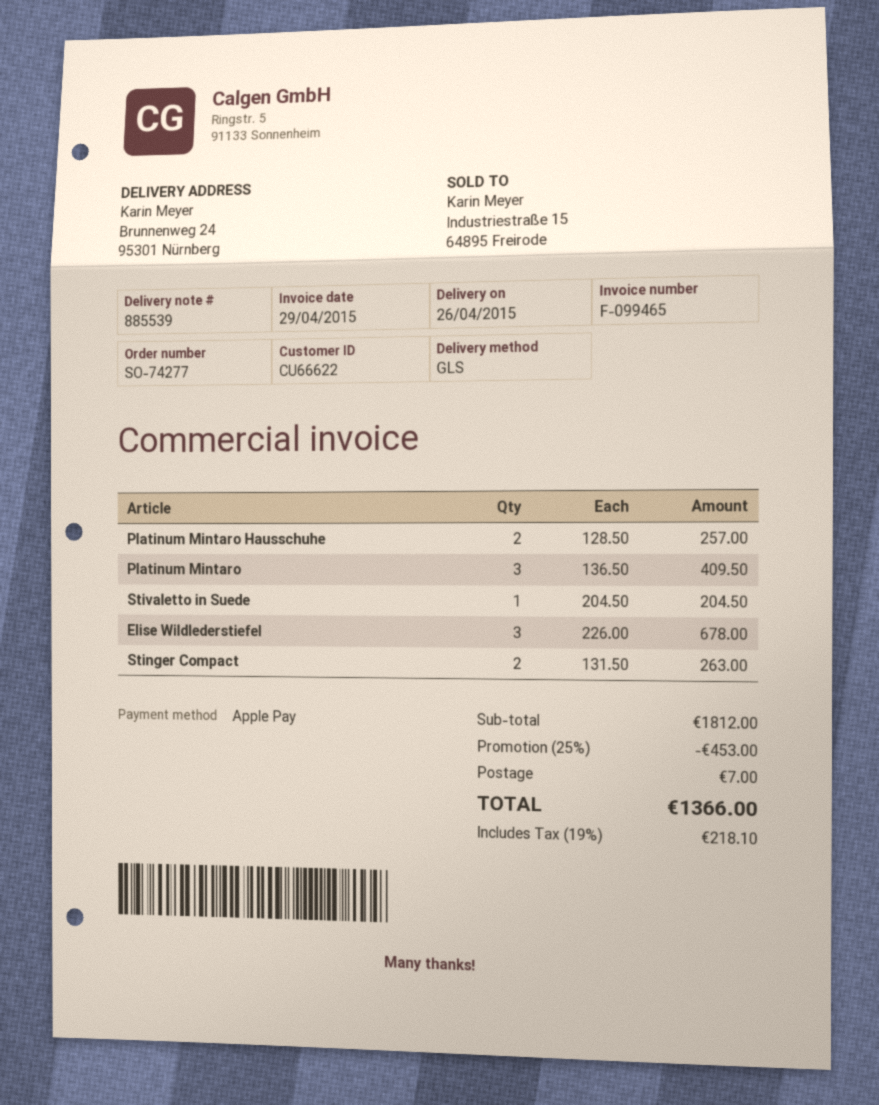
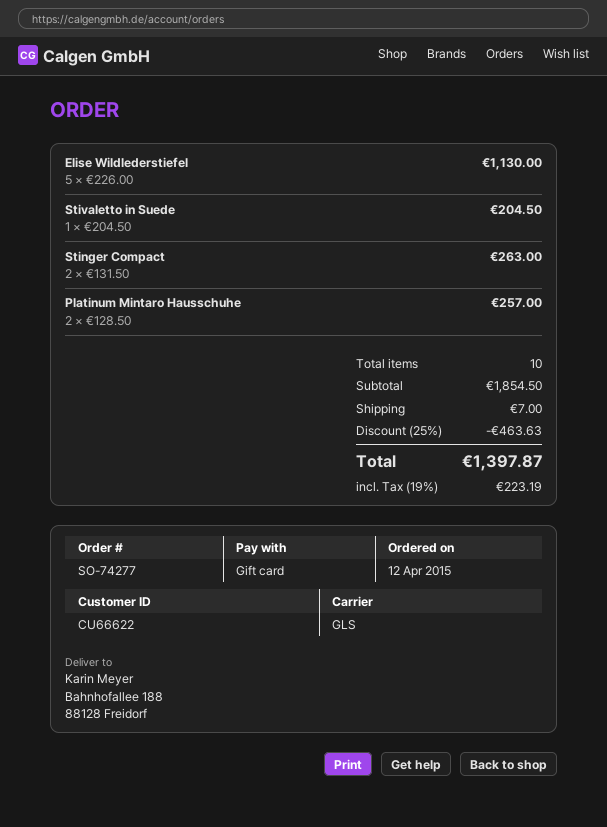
payment method: Apple Pay -> gift card
ship to: Brunnenweg 24, 95301 Nürnberg -> Bahnhofallee 188, 88128 Freidorf
Platinum Mintaro: 3 x 136.50 = 409.50 -> none
Elise Wildlederstiefel: 3 x 226.00 = 678.00 -> 5 x 226.00 = 1130.00
subtotal: 1812.00 -> 1854.50
discount: 25% = 453.00 -> 25% = 463.63
tax: 19% = 218.10 -> 19% = 223.19
total: 1366.00 -> 1397.87

